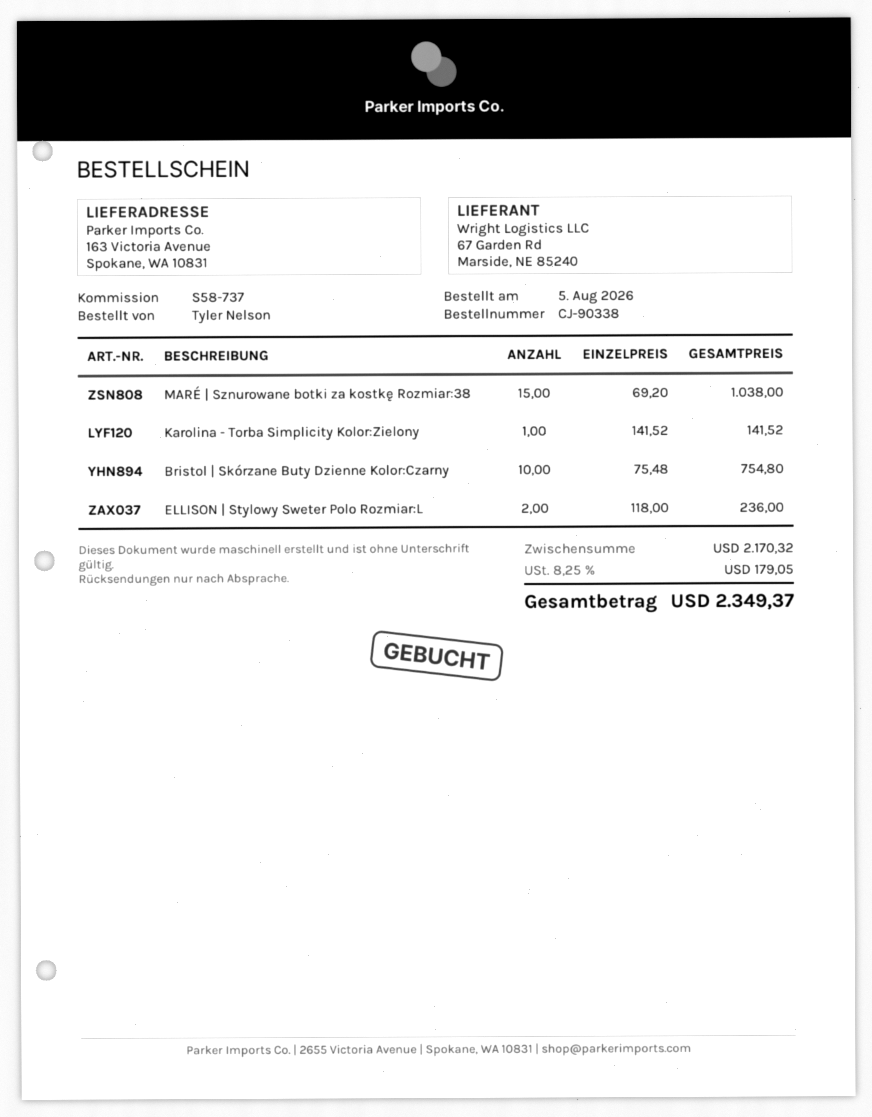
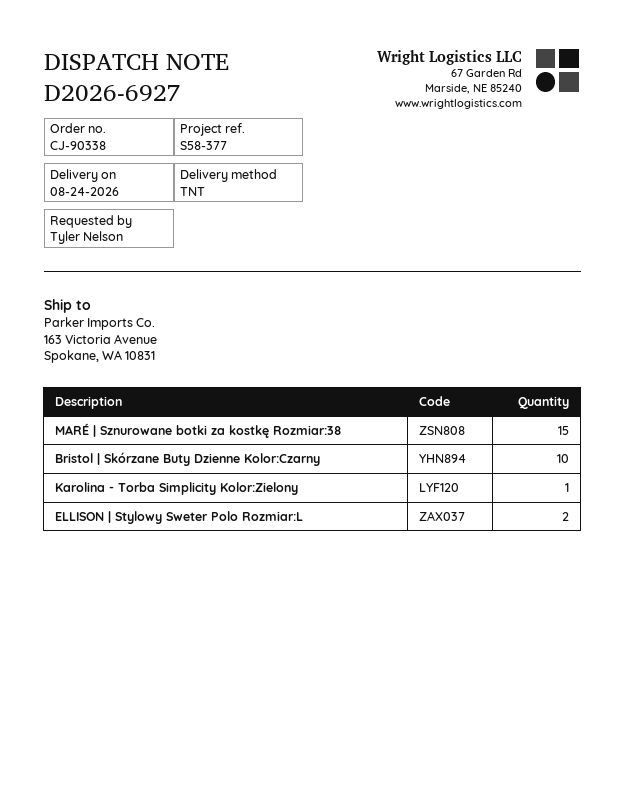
reference: S58-737 -> S58-377

